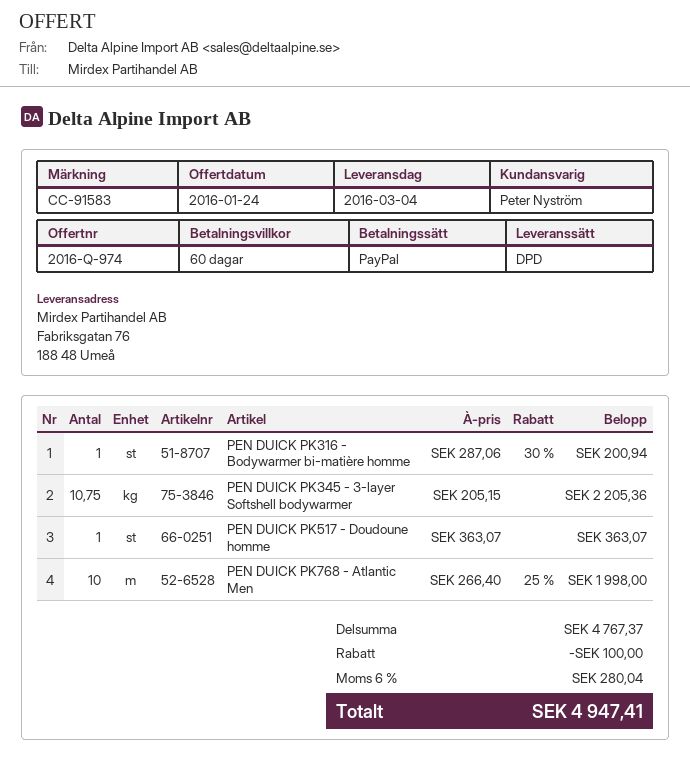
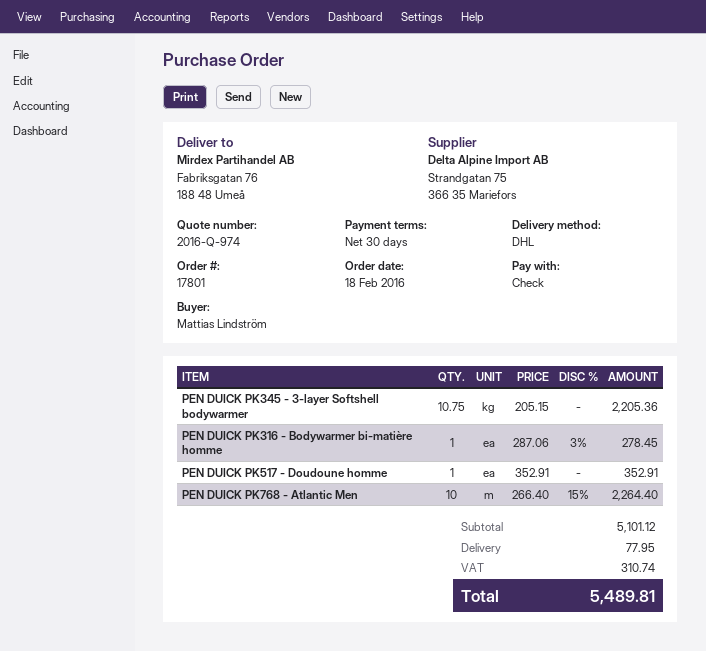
payment terms: 60 days -> 30 days
payment method: PayPal -> cheque
shipping method: DPD -> DHL
PEN DUICK PK316 - Bodywarmer bi-matière homme: 1 x 287.06 - 30% = 200.94 -> 1 x 287.06 - 3% = 278.45
PEN DUICK PK517 - Doudoune homme: 1 x 363.07 = 363.07 -> 1 x 352.91 = 352.91
PEN DUICK PK768 - Atlantic Men: 10 x 266.40 - 25% = 1998.00 -> 10 x 266.40 - 15% = 2264.40
subtotal: 4767.37 -> 5101.12
discount: 100.00 -> none
shipping: none -> 77.95
tax: 280.04 -> 310.74
total: 4947.41 -> 5489.81

